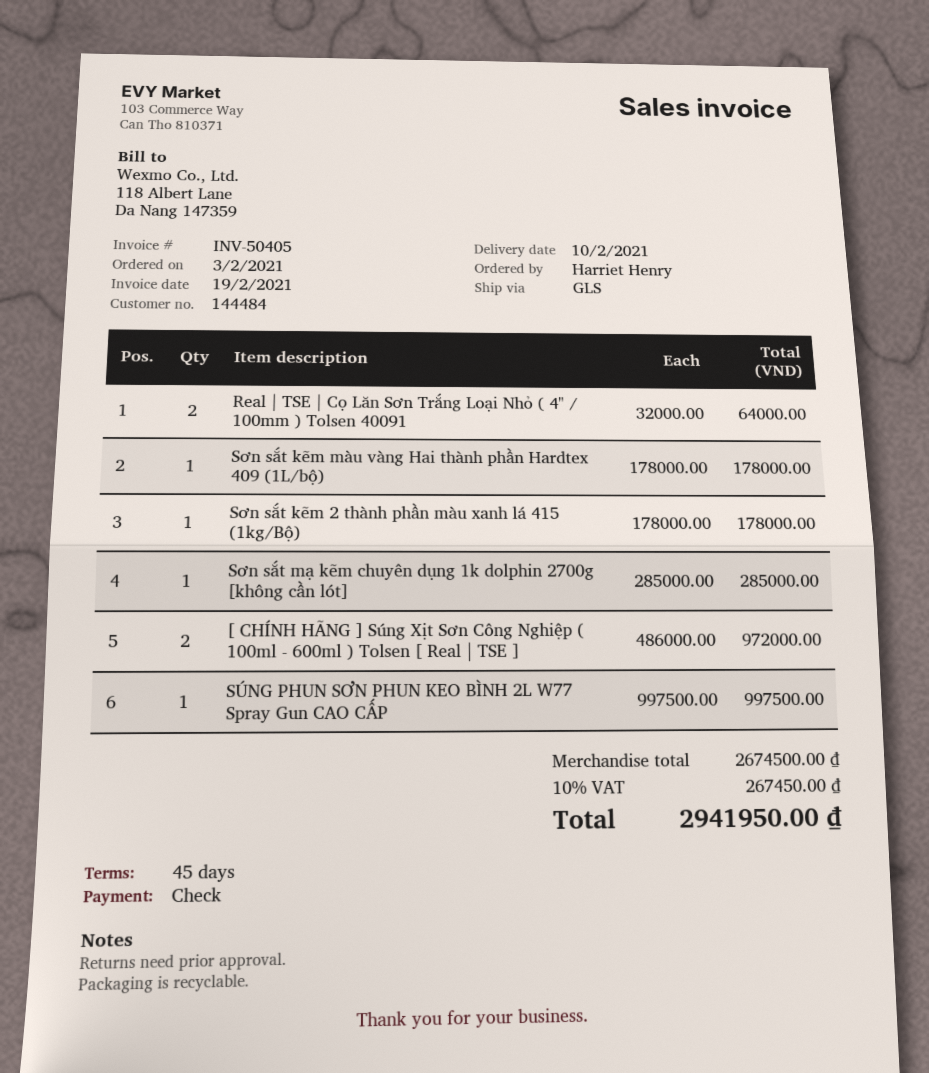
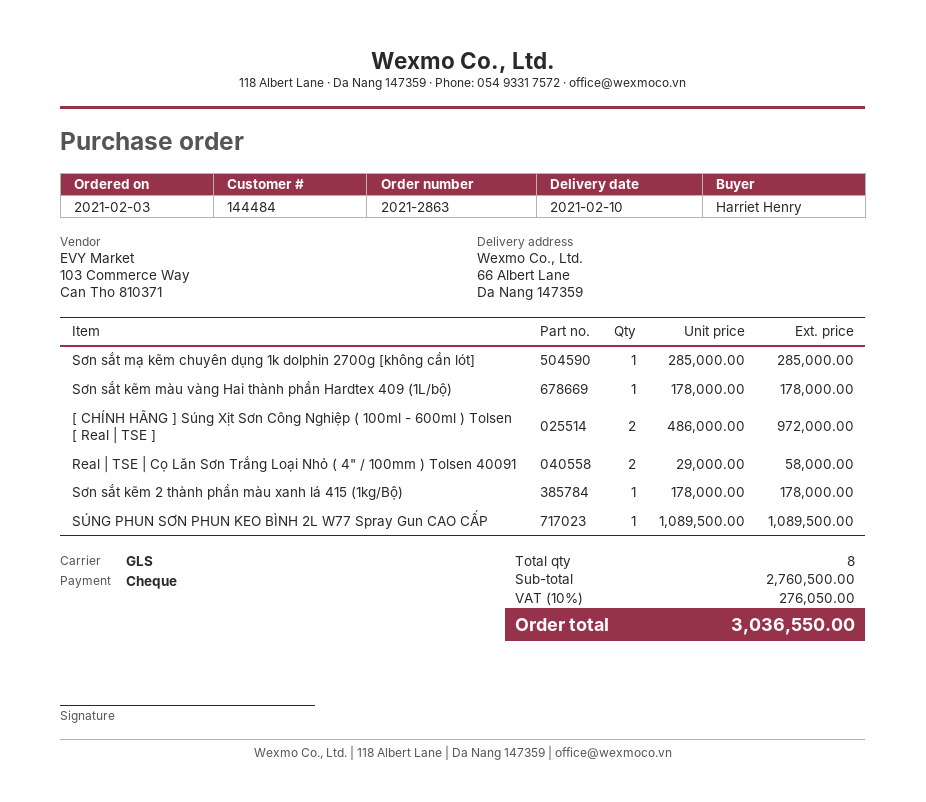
Real | TSE | Cọ Lăn Sơn Trắng Loại Nhỏ ( 4" / 100mm ) Tolsen 40091: 2 x 32000.00 = 64000.00 -> 2 x 29000.00 = 58000.00
SÚNG PHUN SƠN PHUN KEO BÌNH 2L W77 Spray Gun CAO CẤP: 1 x 997500.00 = 997500.00 -> 1 x 1089500.00 = 1089500.00
subtotal: 2674500.00 -> 2760500.00
tax: 10% = 267450.00 -> 10% = 276050.00
total: 2941950.00 -> 3036550.00

